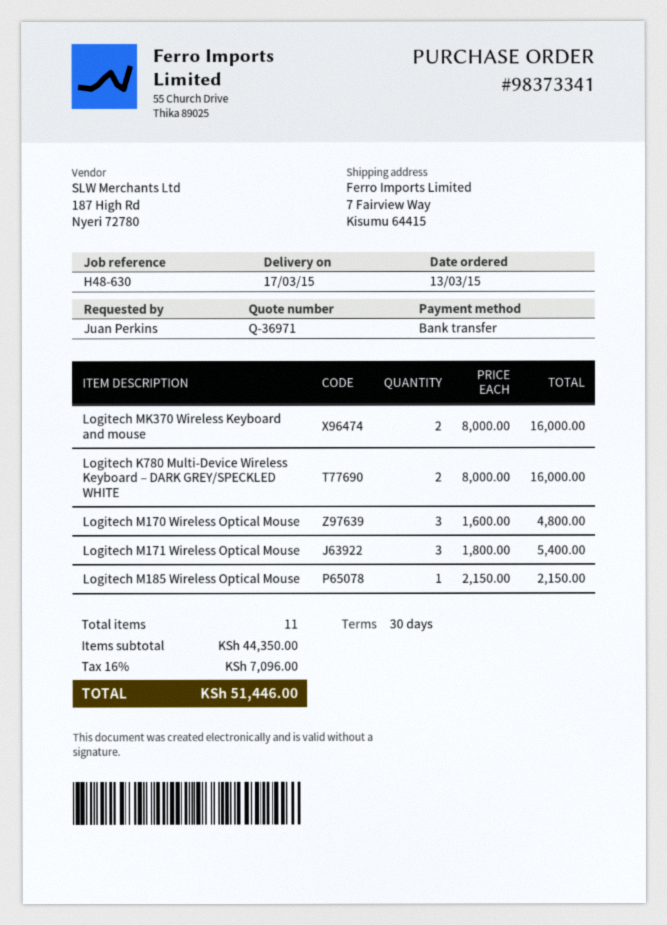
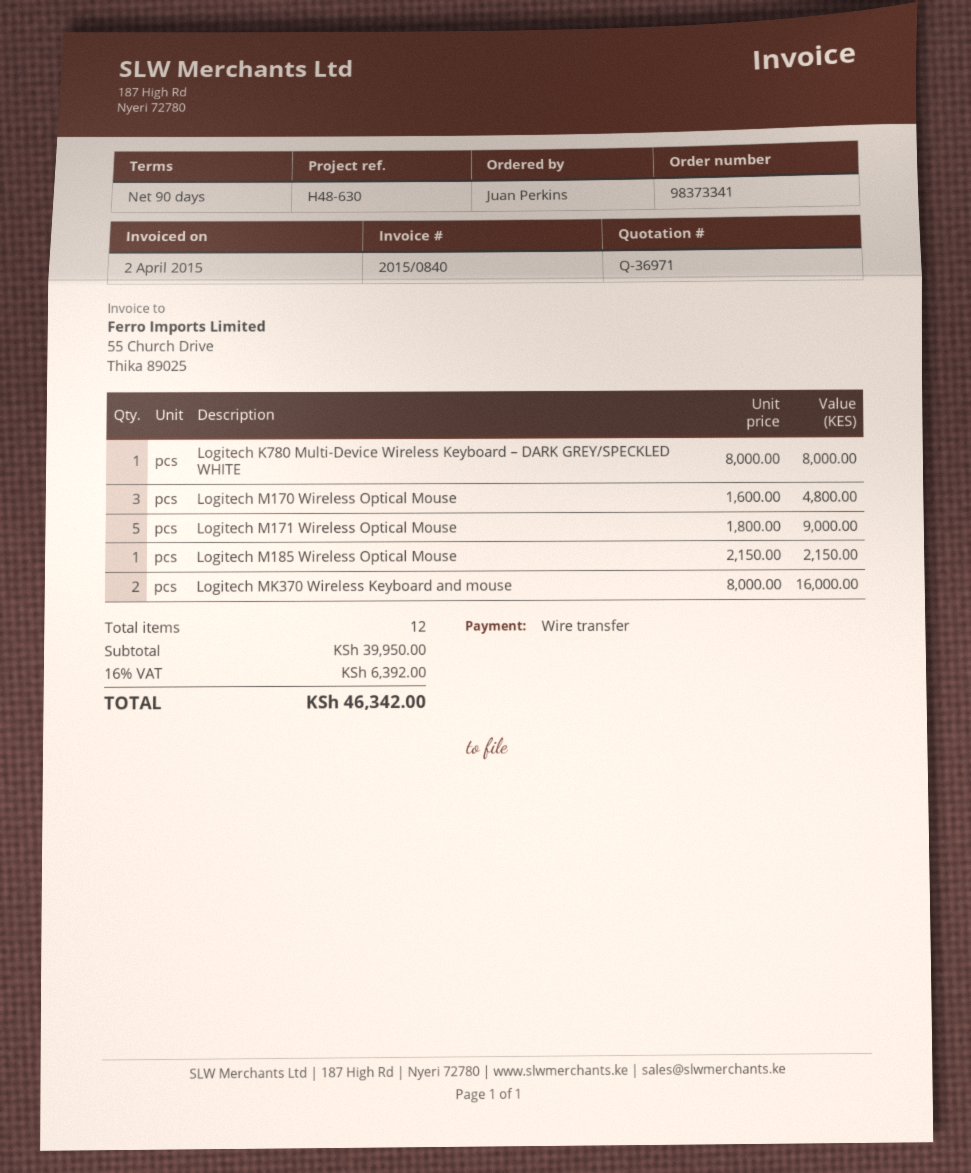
payment terms: 30 days -> 90 days
Logitech K780 Multi-Device Wireless Keyboard – DARK GREY/SPECKLED WHITE: 2 x 8000.00 = 16000.00 -> 1 x 8000.00 = 8000.00
Logitech M171 Wireless Optical Mouse: 3 x 1800.00 = 5400.00 -> 5 x 1800.00 = 9000.00
total quantity: 11 -> 12
subtotal: 44350.00 -> 39950.00
tax: 16% = 7096.00 -> 16% = 6392.00
total: 51446.00 -> 46342.00

